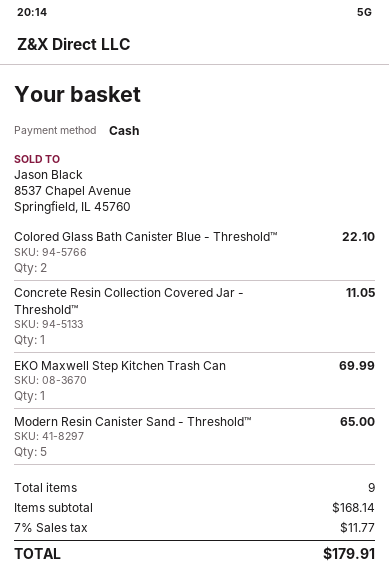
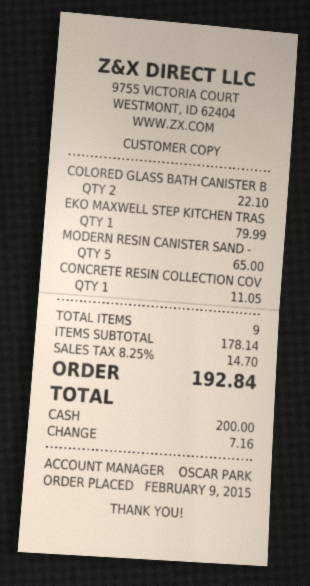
EKO Maxwell Step Kitchen Trash Can: 1 for 69.99 -> 1 for 79.99
subtotal: 168.14 -> 178.14
tax: 7% = 11.77 -> 8.25% = 14.70
total: 179.91 -> 192.84

